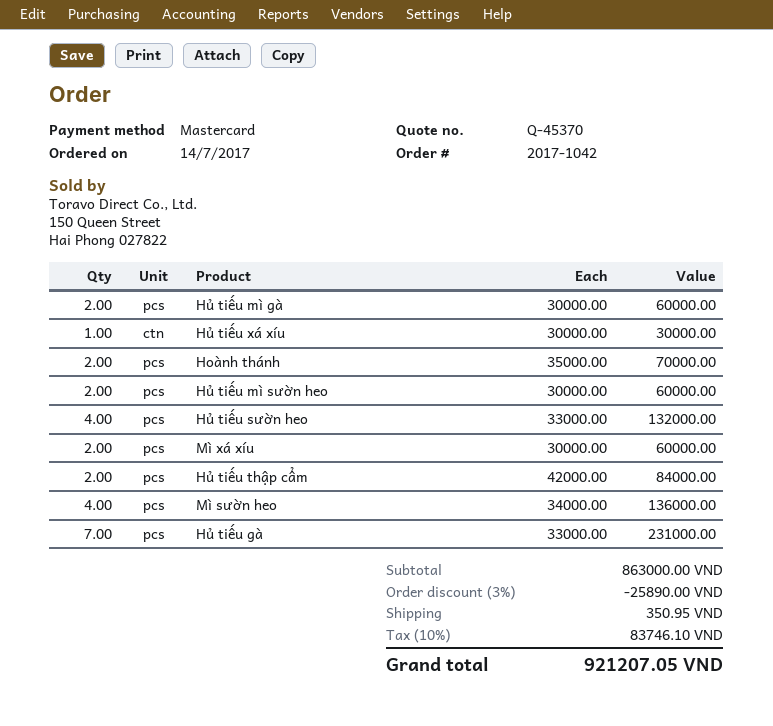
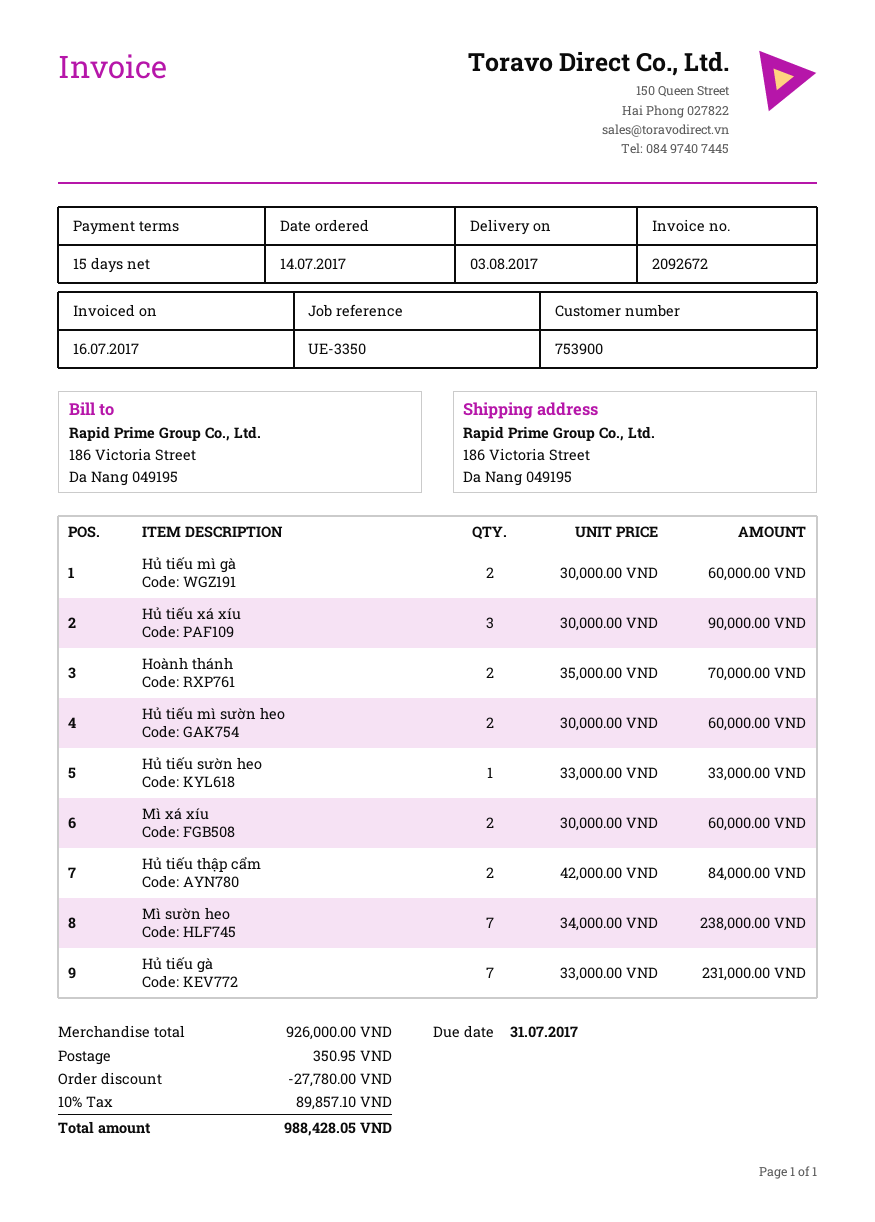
Hủ tiếu xá xíu: 1 x 30000.00 = 30000.00 -> 3 x 30000.00 = 90000.00
Hủ tiếu sườn heo: 4 x 33000.00 = 132000.00 -> 1 x 33000.00 = 33000.00
Mì sườn heo: 4 x 34000.00 = 136000.00 -> 7 x 34000.00 = 238000.00
subtotal: 863000.00 -> 926000.00
discount: 25890.00 -> 27780.00
tax: 10% = 83746.10 -> 10% = 89857.10
total: 921207.05 -> 988428.05

